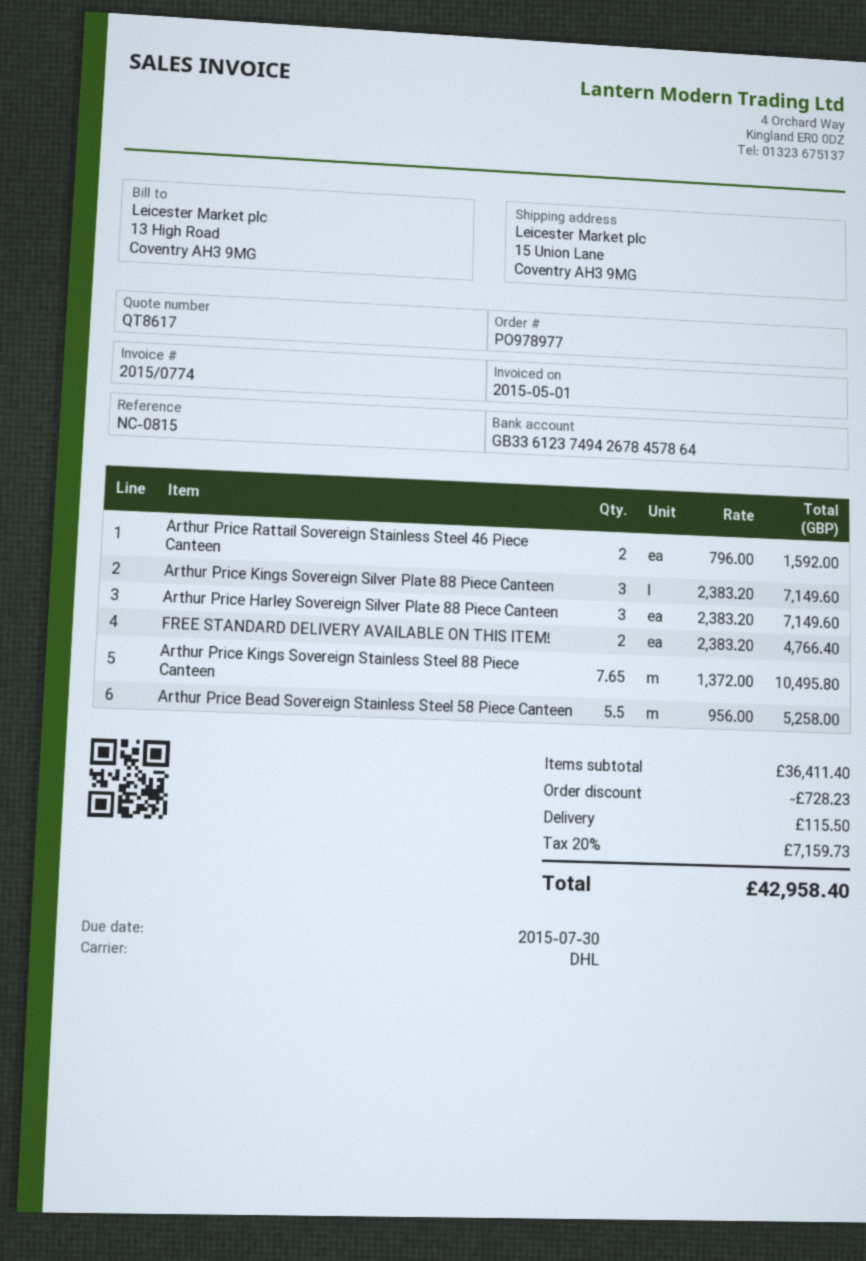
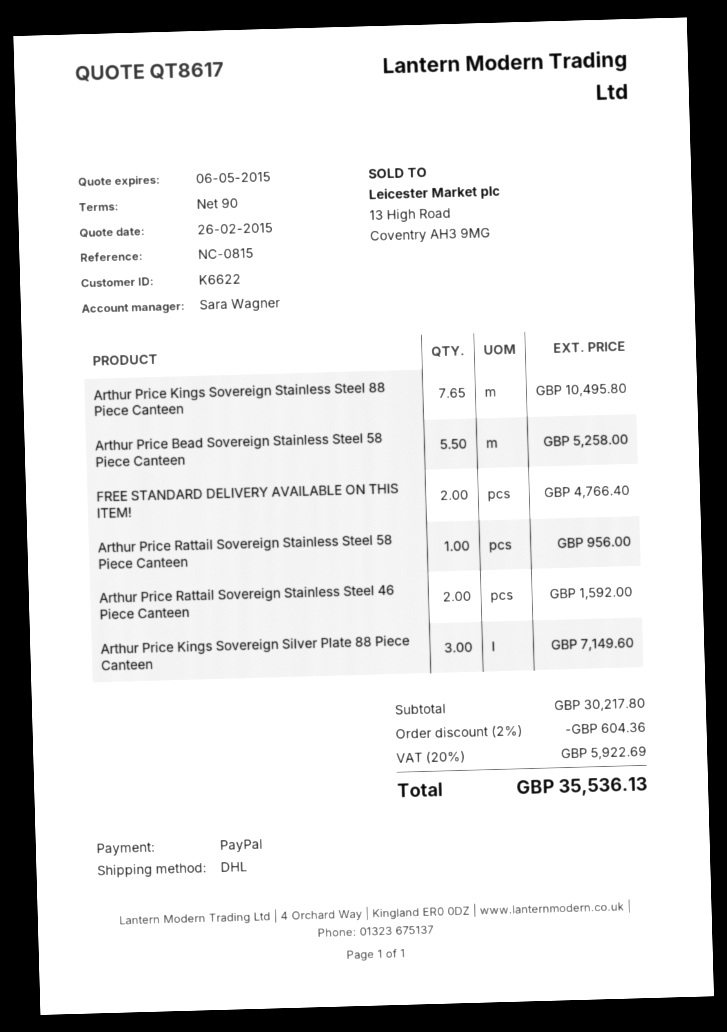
Arthur Price Harley Sovereign Silver Plate 88 Piece Canteen: 3 for 7149.60 -> none
Arthur Price Rattail Sovereign Stainless Steel 58 Piece Canteen: none -> 1 for 956.00
subtotal: 36411.40 -> 30217.80
discount: 728.23 -> 604.36
shipping: 115.50 -> none
tax: 20% = 7159.73 -> 20% = 5922.69
total: 42958.40 -> 35536.13

